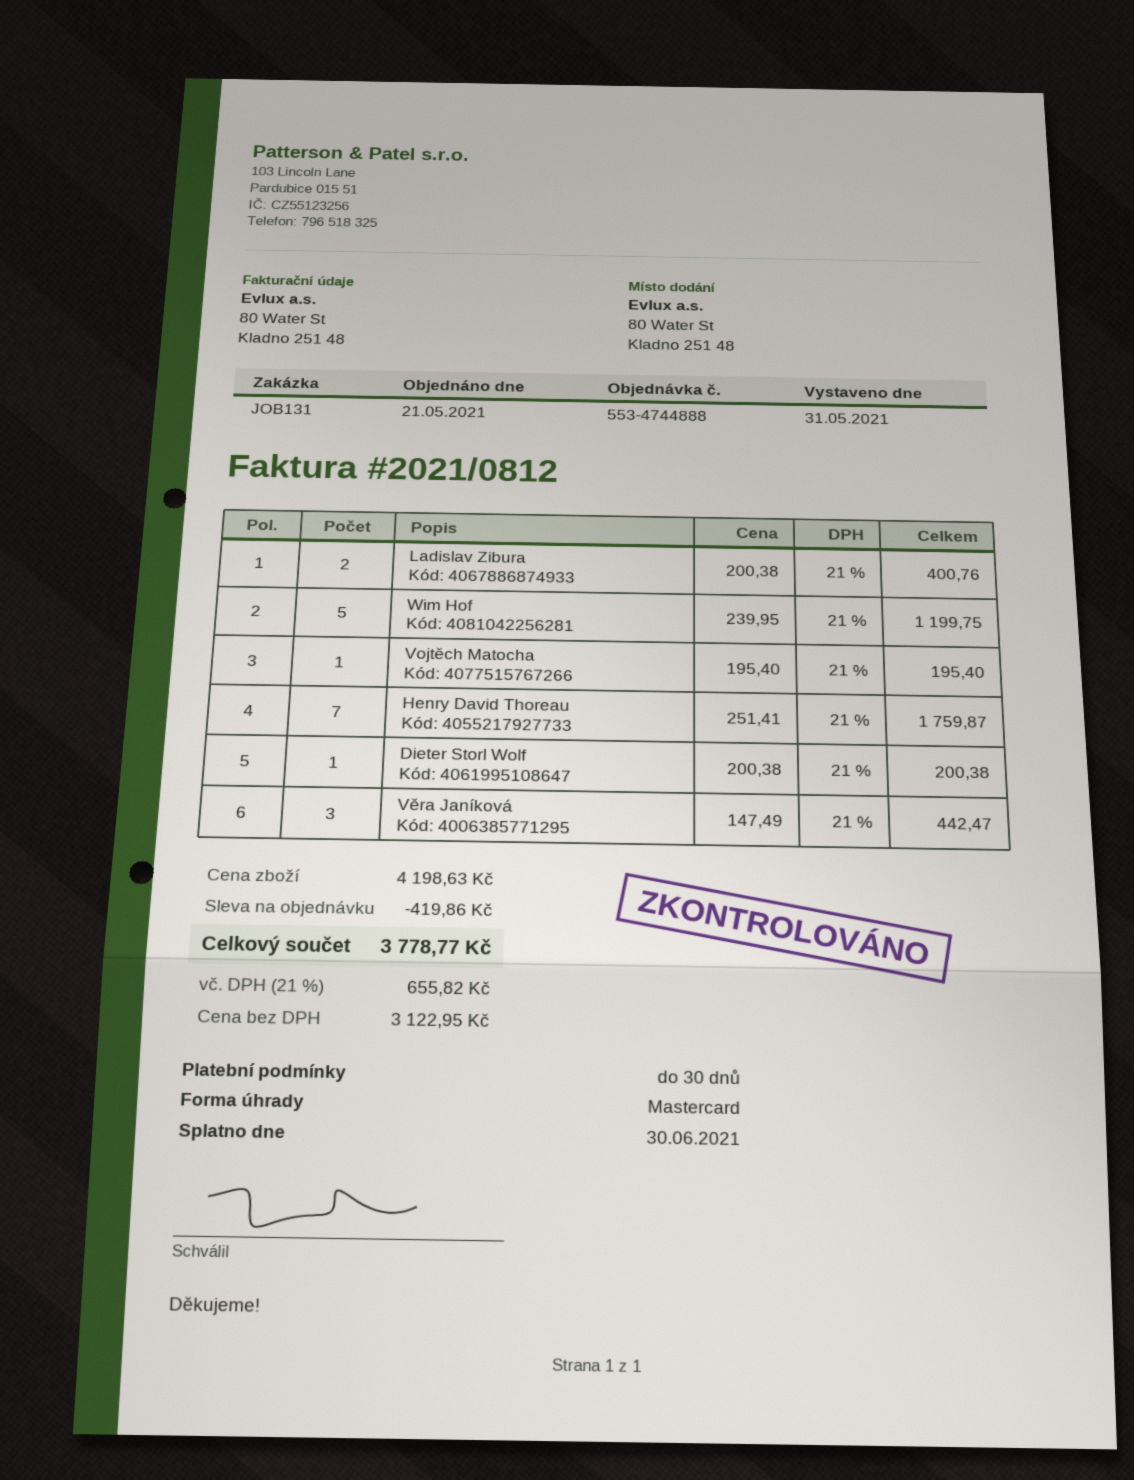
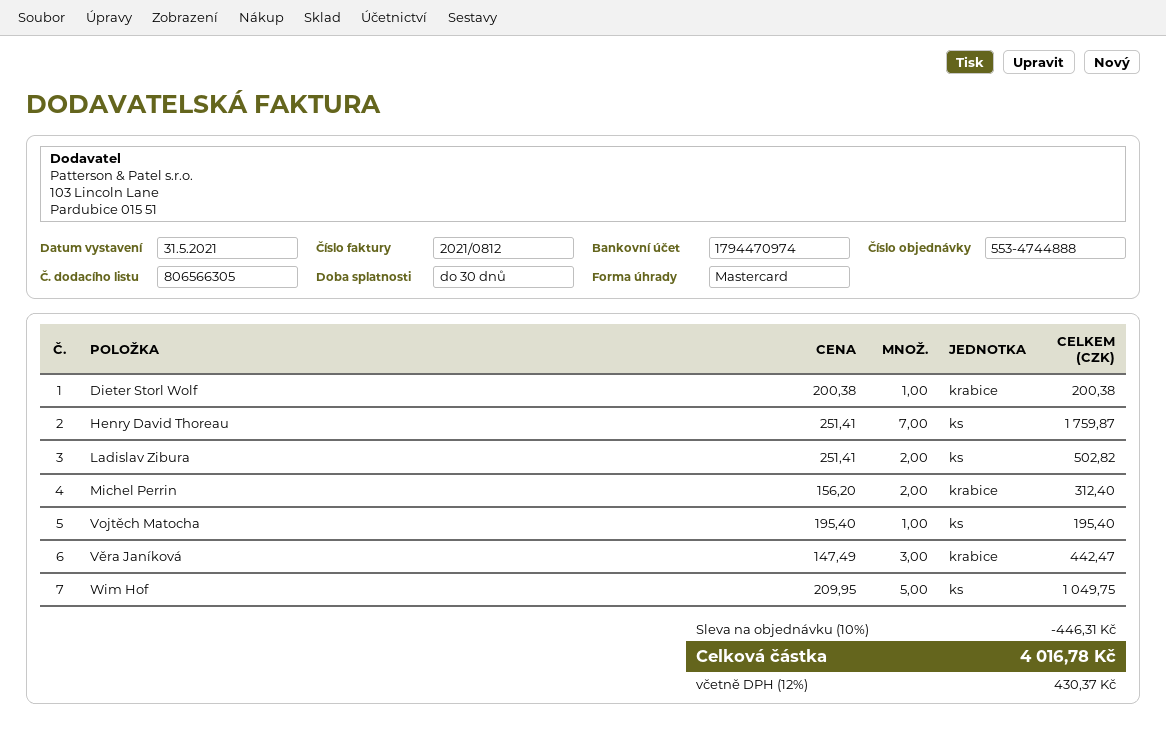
Ladislav Zibura: 2 x 200.38 = 400.76 -> 2 x 251.41 = 502.82
Wim Hof: 5 x 239.95 = 1199.75 -> 5 x 209.95 = 1049.75
Michel Perrin: none -> 2 x 156.20 = 312.40
discount: 419.86 -> 446.31
tax: 21% = 655.82 -> 12% = 430.37
total: 3778.77 -> 4016.78

